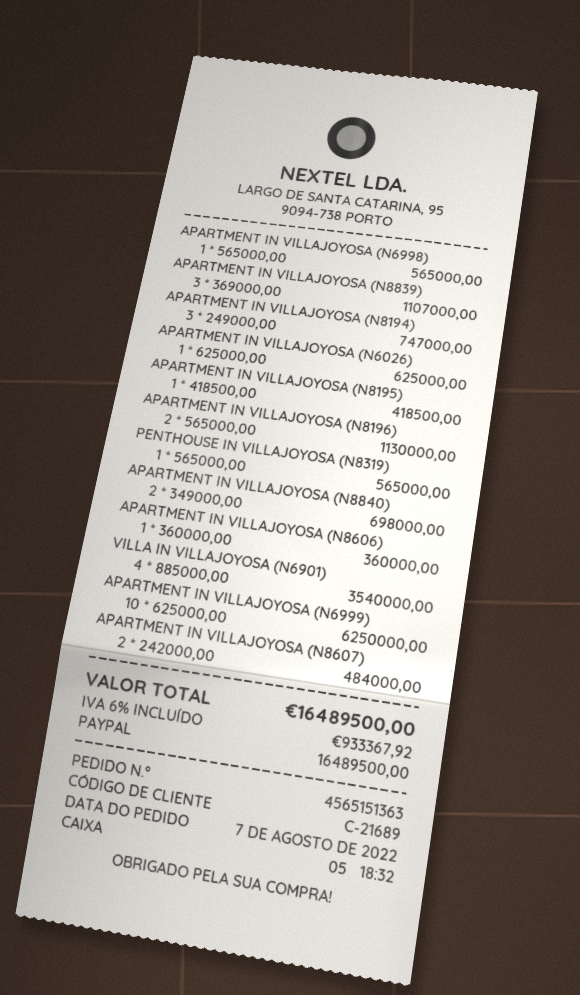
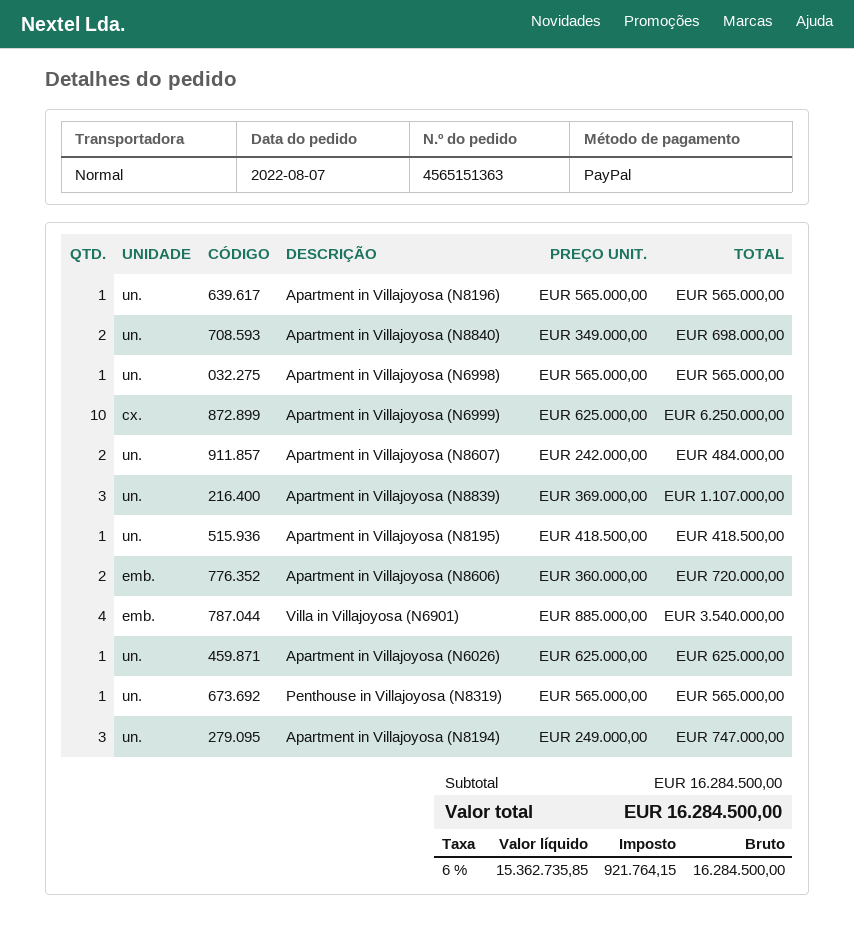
APARTMENT IN VILLAJOYOSA (N8196): 2 x 565000.00 = 1130000.00 -> 1 x 565000.00 = 565000.00
APARTMENT IN VILLAJOYOSA (N8606): 1 x 360000.00 = 360000.00 -> 2 x 360000.00 = 720000.00
tax: 6% = 933367.92 -> 6% = 921764.15
total: 16489500.00 -> 16284500.00

